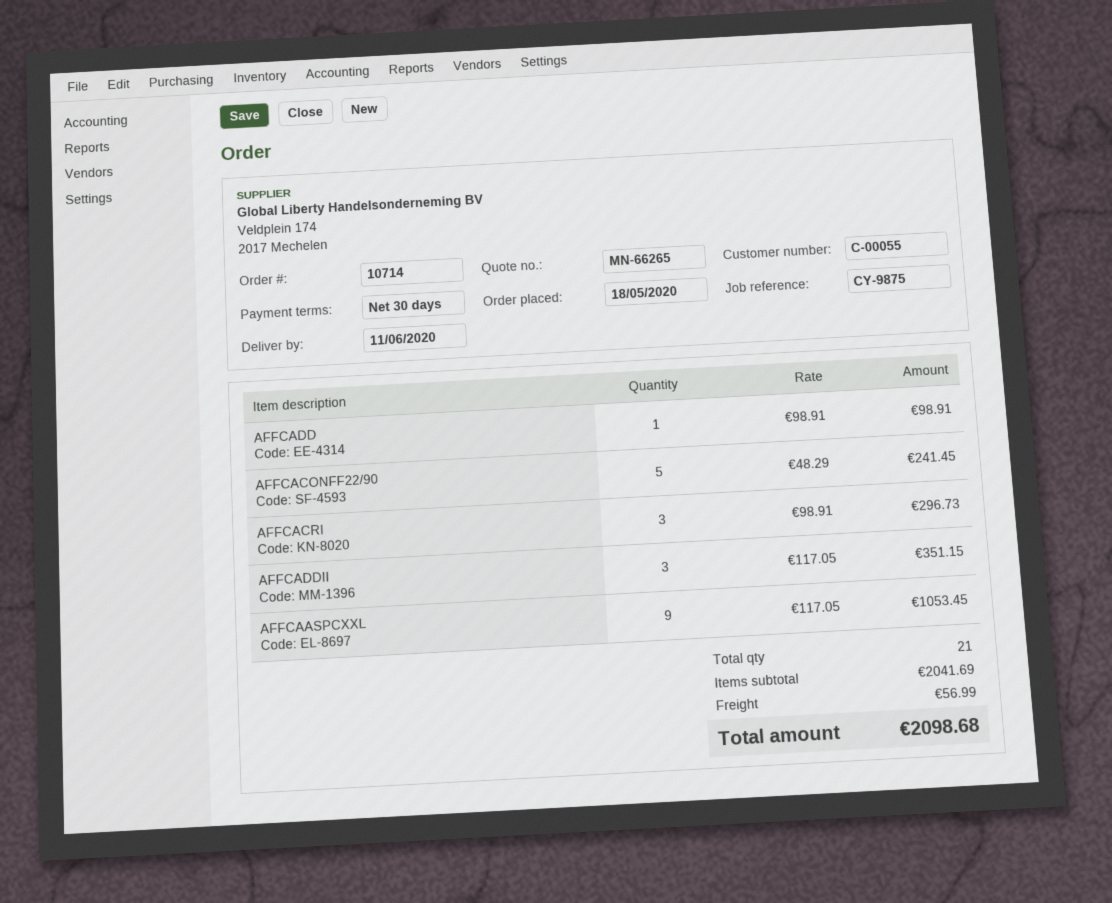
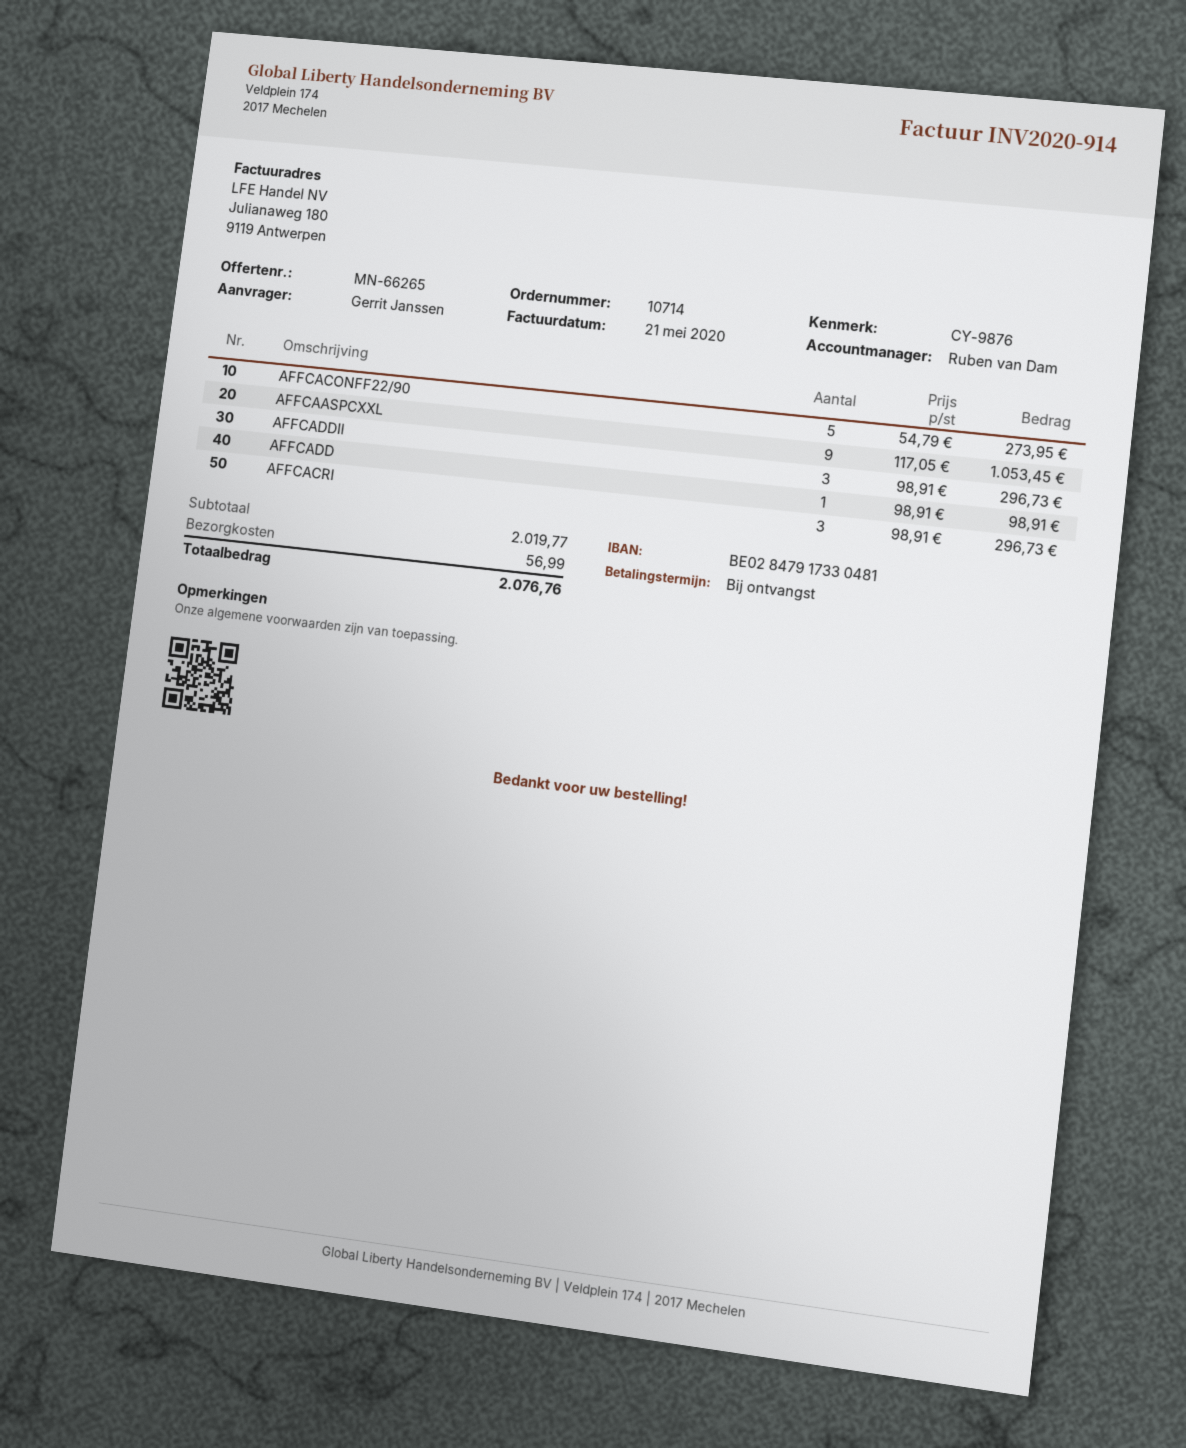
payment terms: 30 days -> on receipt
reference: CY-9875 -> CY-9876
AFFCACONFF22/90: 5 x 48.29 = 241.45 -> 5 x 54.79 = 273.95
AFFCADDII: 3 x 117.05 = 351.15 -> 3 x 98.91 = 296.73
subtotal: 2041.69 -> 2019.77
total: 2098.68 -> 2076.76

